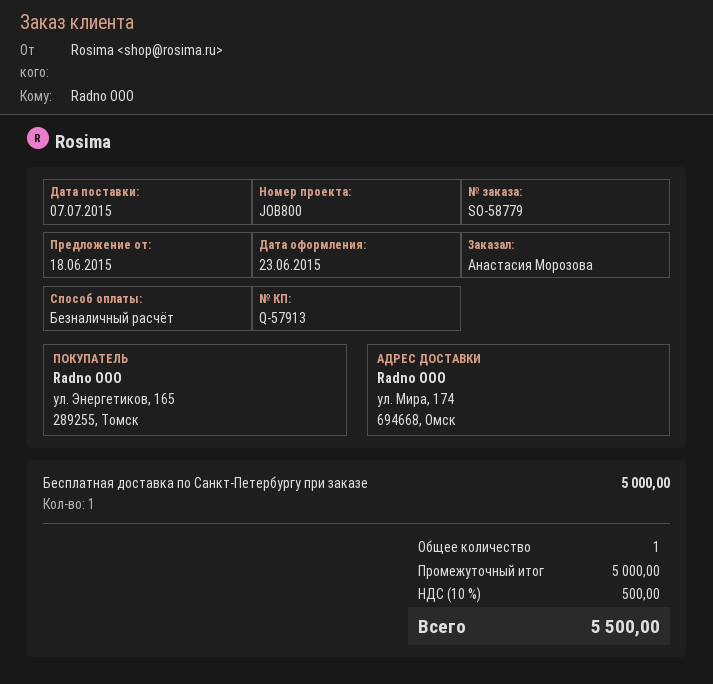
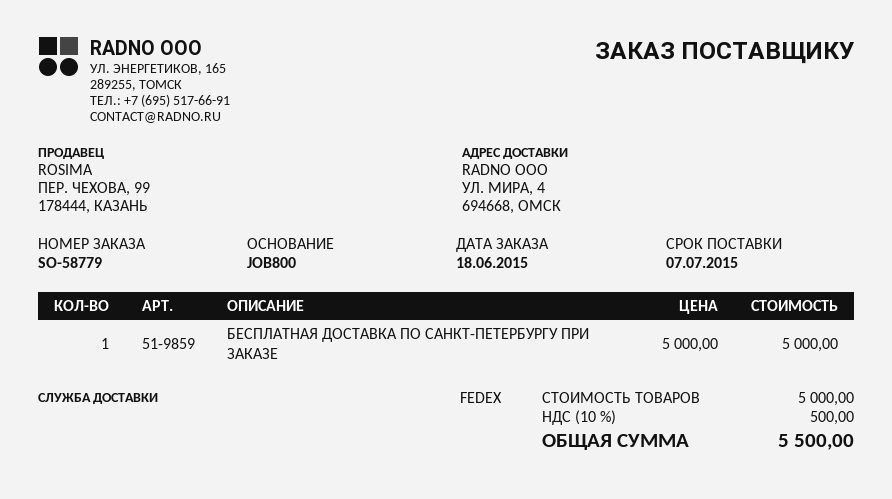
order date: 2015-06-23 -> 2015-06-18
ship to: ул. Мира, 174, 694668, Омск -> УЛ. МИРА, 4, 694668, ОМСК

